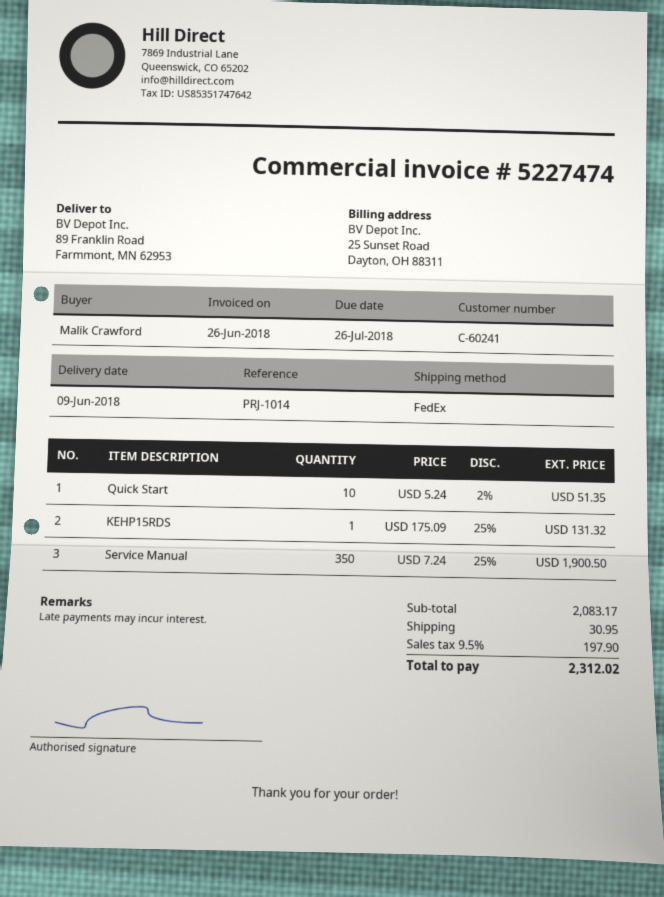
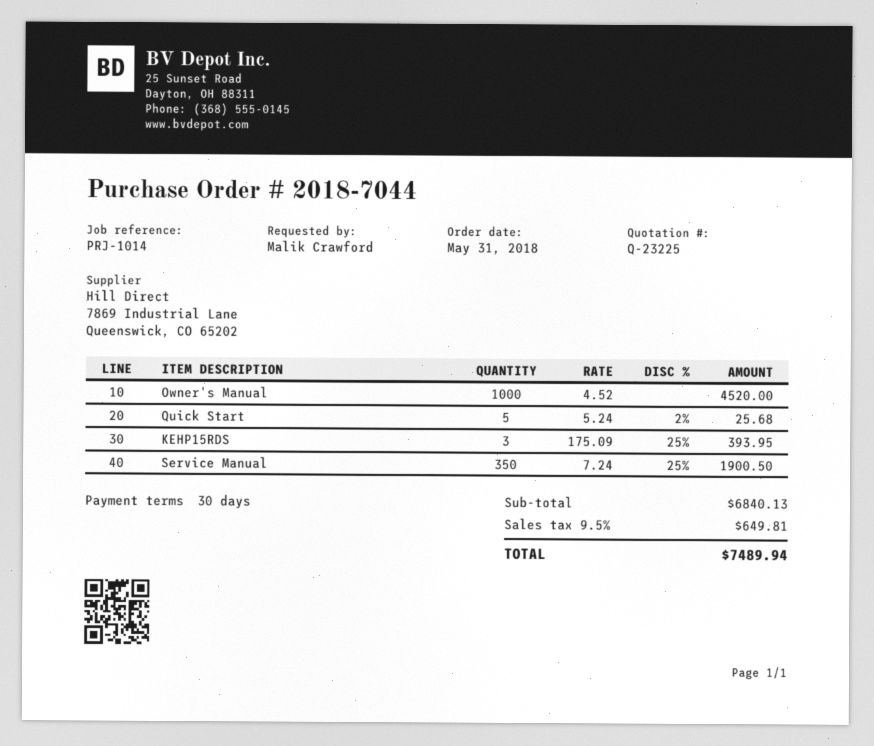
Quick Start: 10 x 5.24 - 2% = 51.35 -> 5 x 5.24 - 2% = 25.68
KEHP15RDS: 1 x 175.09 - 25% = 131.32 -> 3 x 175.09 - 25% = 393.95
Owner's Manual: none -> 1000 x 4.52 = 4520.00
subtotal: 2083.17 -> 6840.13
shipping: 30.95 -> none
tax: 9.5% = 197.90 -> 9.5% = 649.81
total: 2312.02 -> 7489.94

